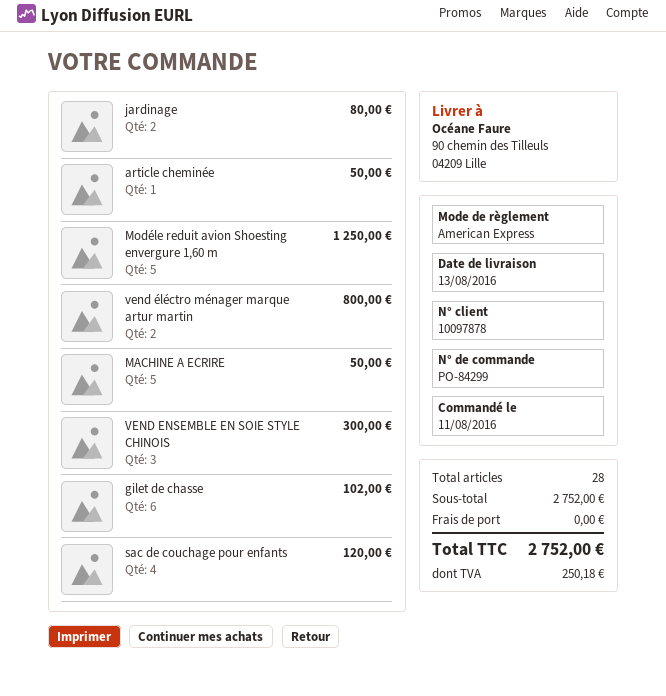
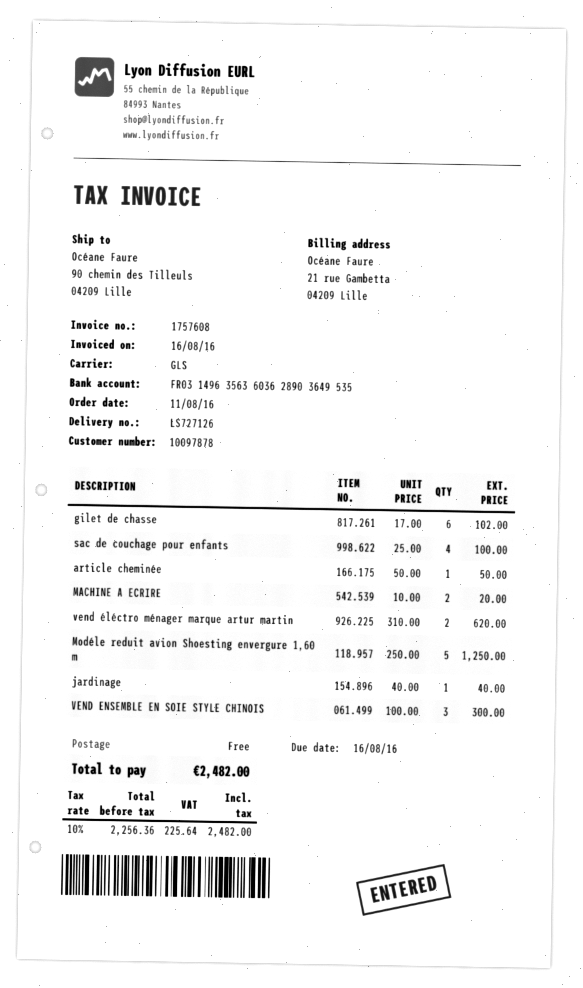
jardinage: 2 for 80.00 -> 1 for 40.00
vend éléctro ménager marque artur martin: 2 for 800.00 -> 2 for 620.00
MACHINE A ECRIRE: 5 for 50.00 -> 2 for 20.00
sac de couchage pour enfants: 4 for 120.00 -> 4 for 100.00
tax: 250.18 -> 225.64
total: 2752.00 -> 2482.00

